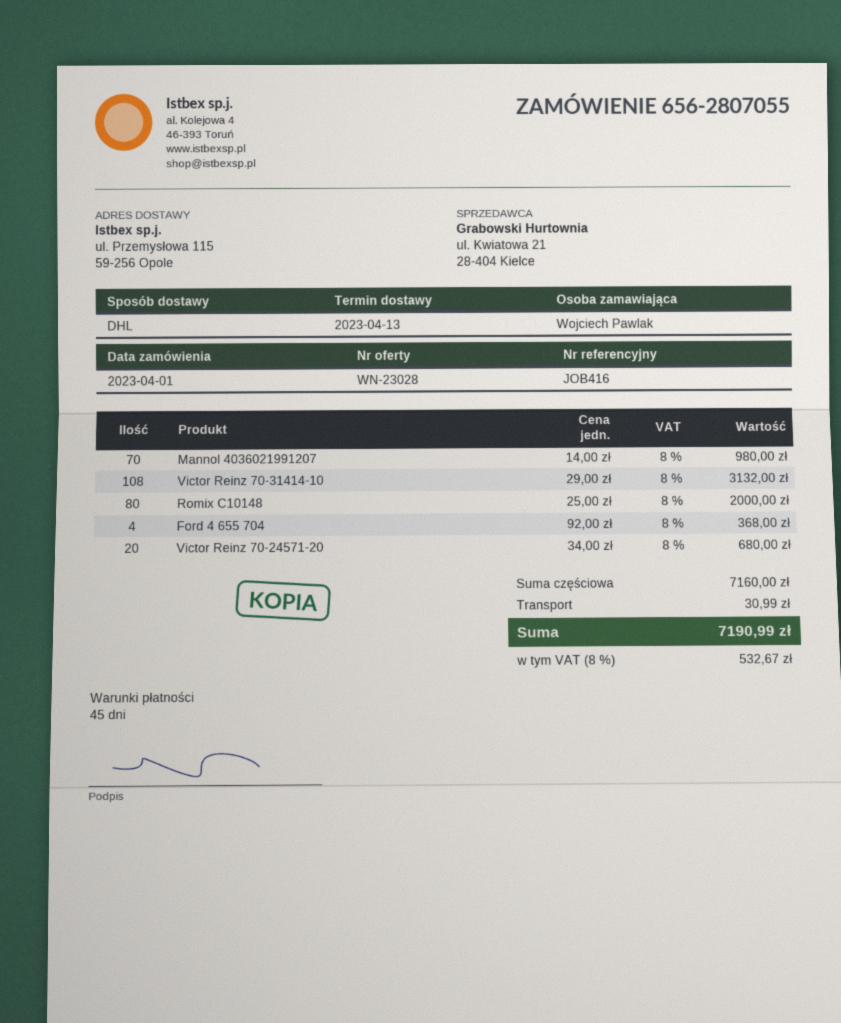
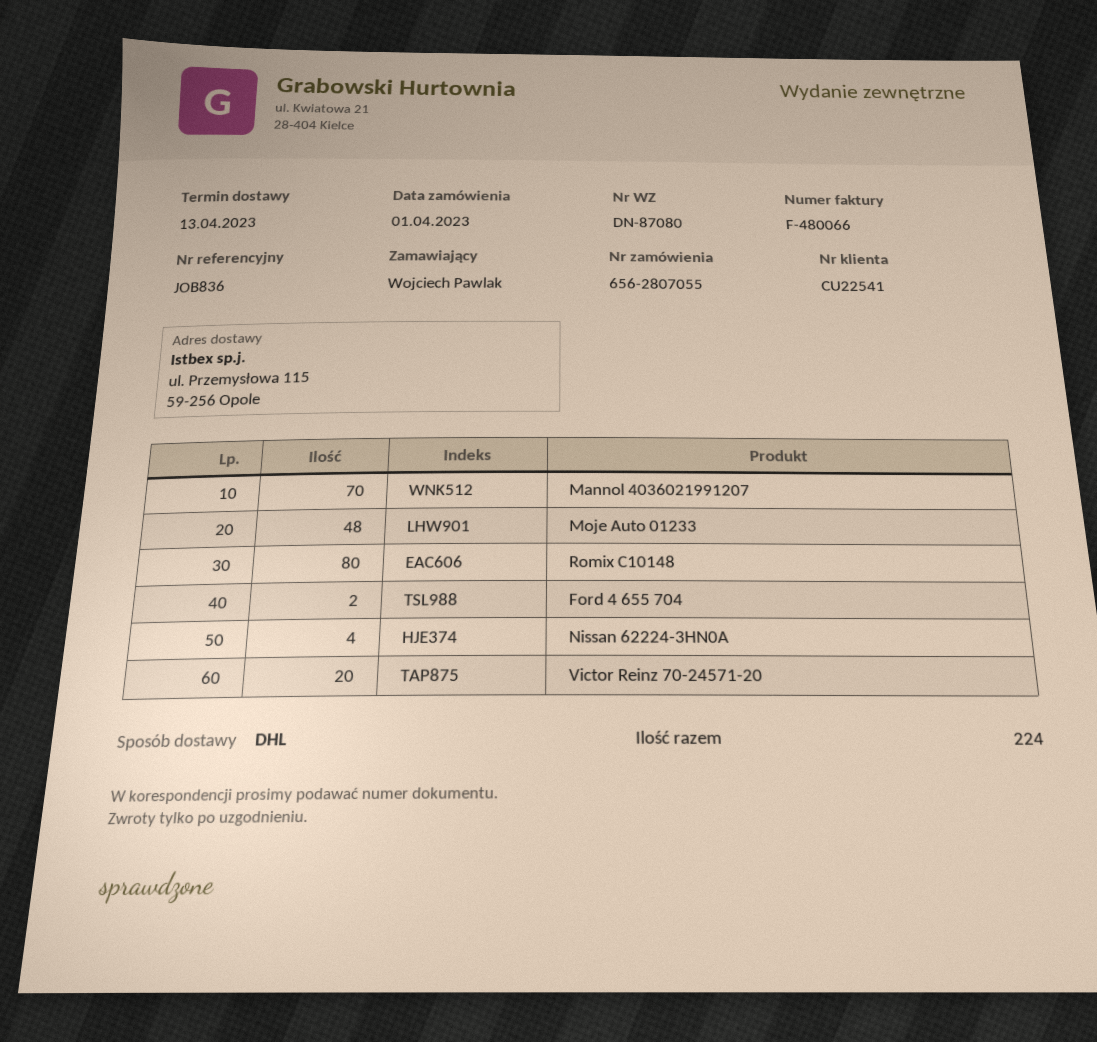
reference: JOB416 -> JOB836
Victor Reinz 70-31414-10: 108 -> none
Ford 4 655 704: 4 -> 2
Moje Auto 01233: none -> 48
Nissan 62224-3HN0A: none -> 4

